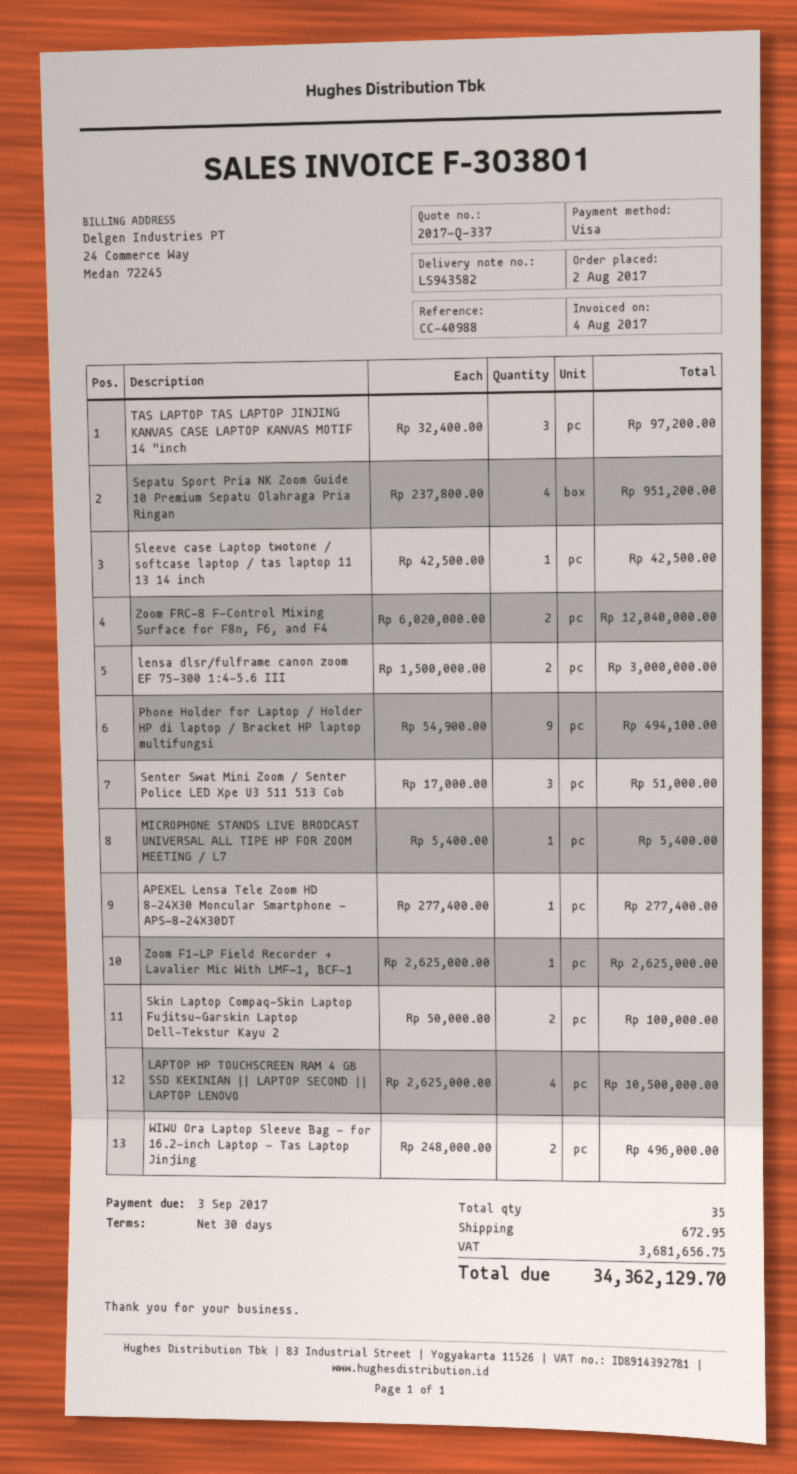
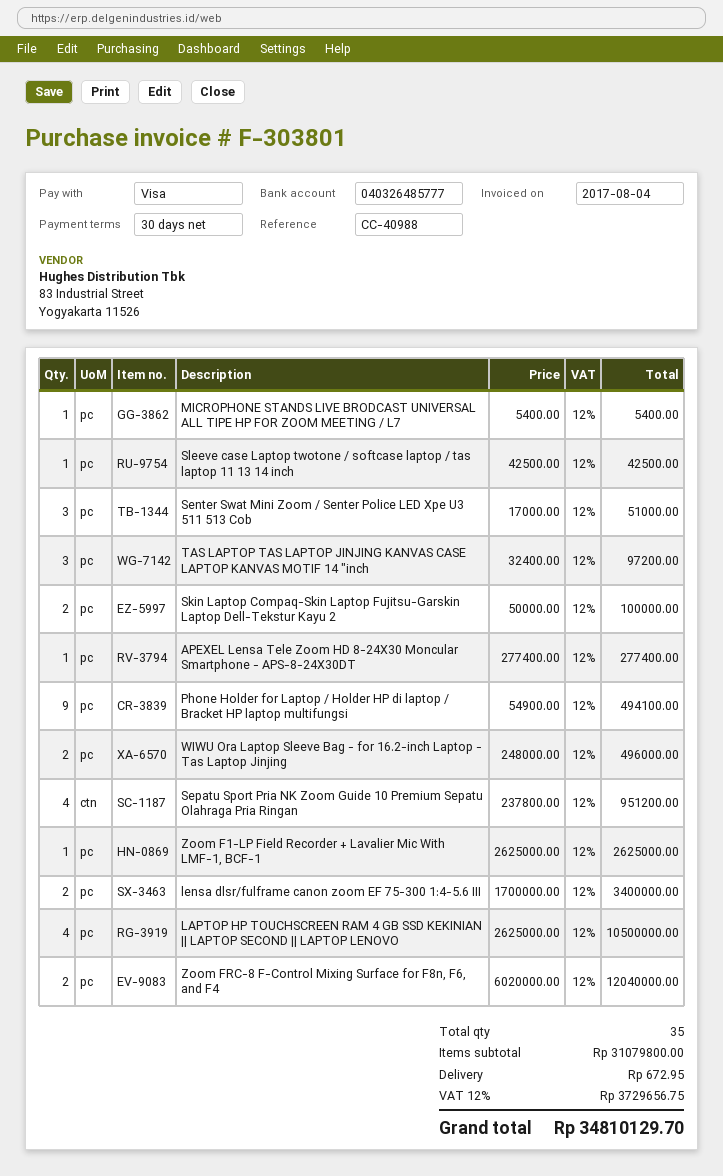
lensa dlsr/fulframe canon zoom EF 75-300 1:4-5.6 III: 2 x 1500000.00 = 3000000.00 -> 2 x 1700000.00 = 3400000.00
tax: 3681656.75 -> 3729656.75
total: 34362129.70 -> 34810129.70

